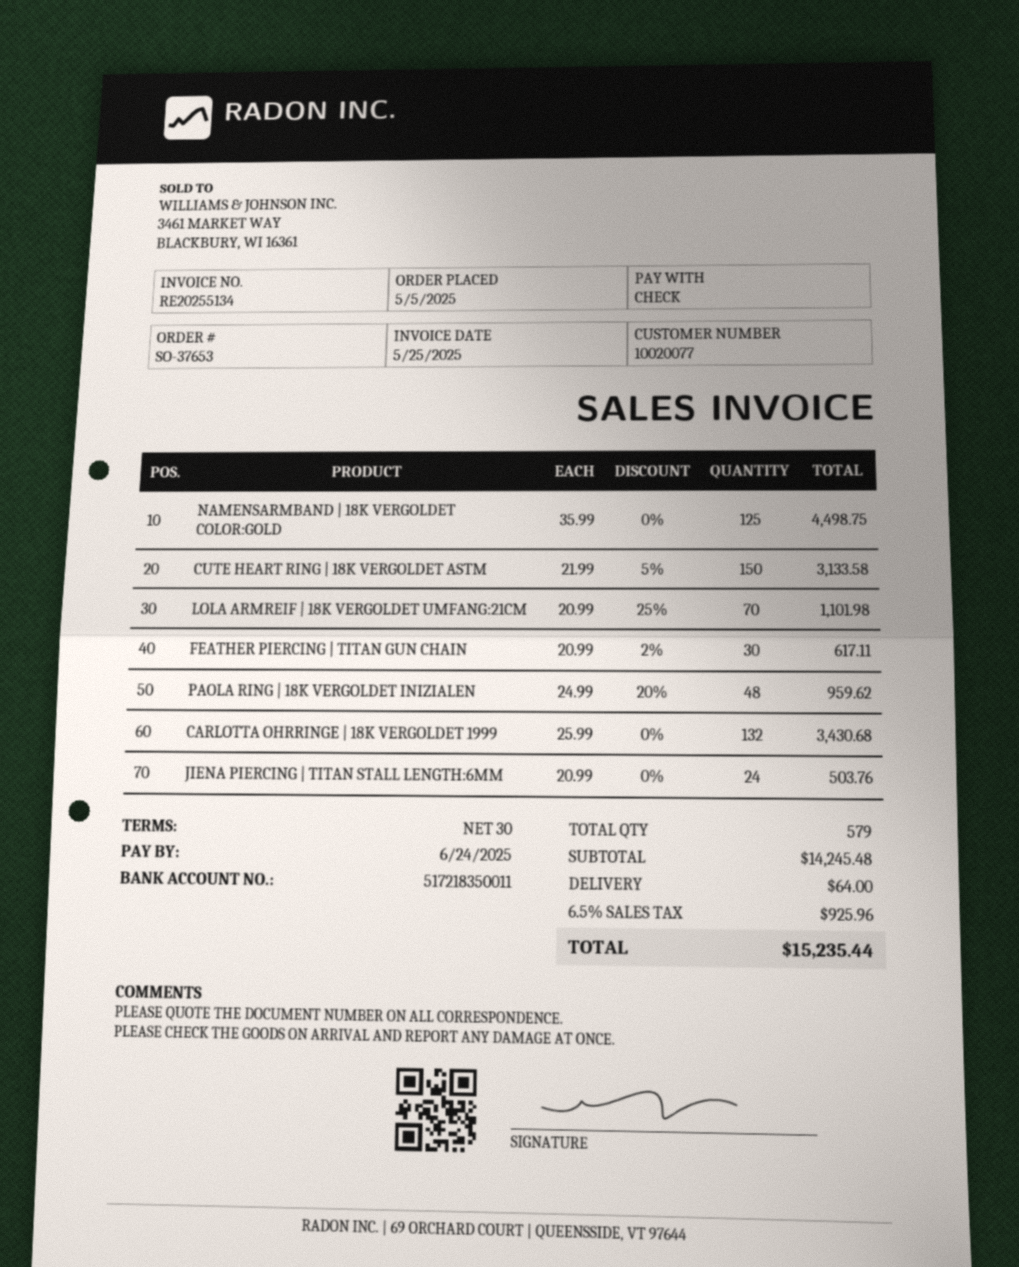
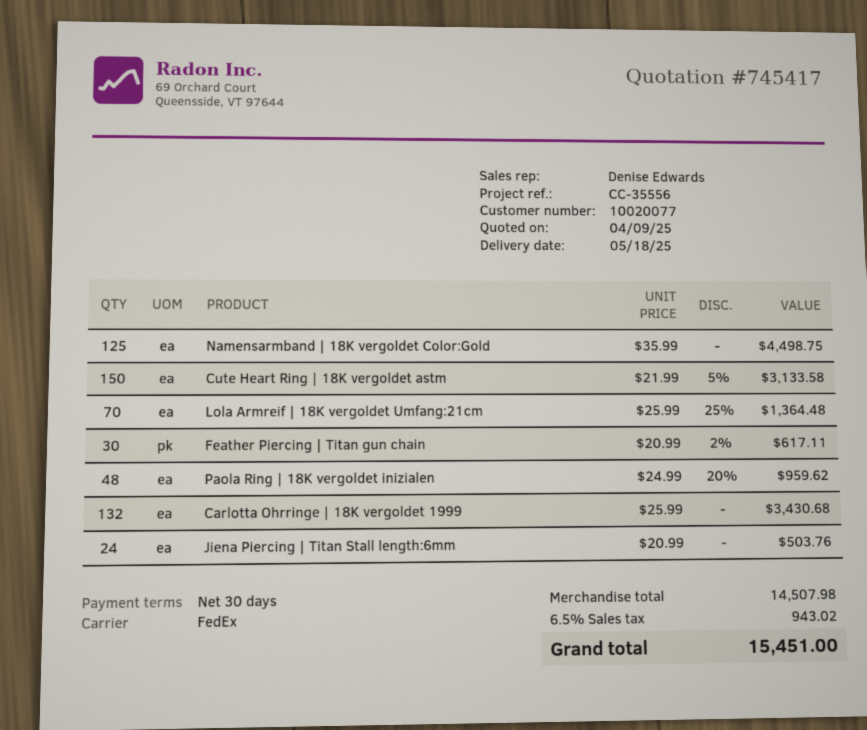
LOLA ARMREIF | 18K VERGOLDET UMFANG:21CM: 70 x 20.99 - 25% = 1101.98 -> 70 x 25.99 - 25% = 1364.48
subtotal: 14245.48 -> 14507.98
shipping: 64.00 -> none
tax: 6.5% = 925.96 -> 6.5% = 943.02
total: 15235.44 -> 15451.00

